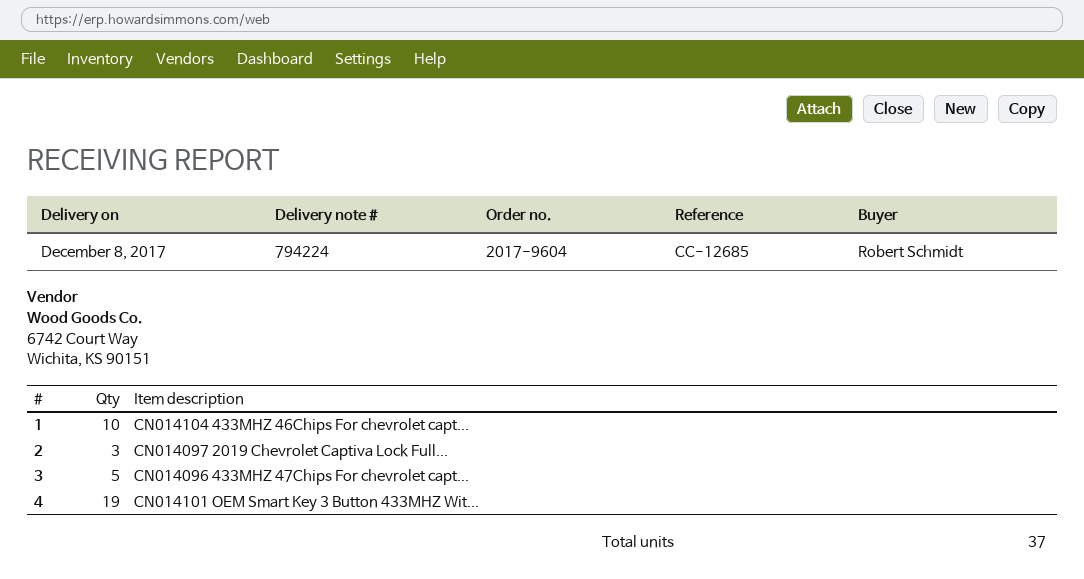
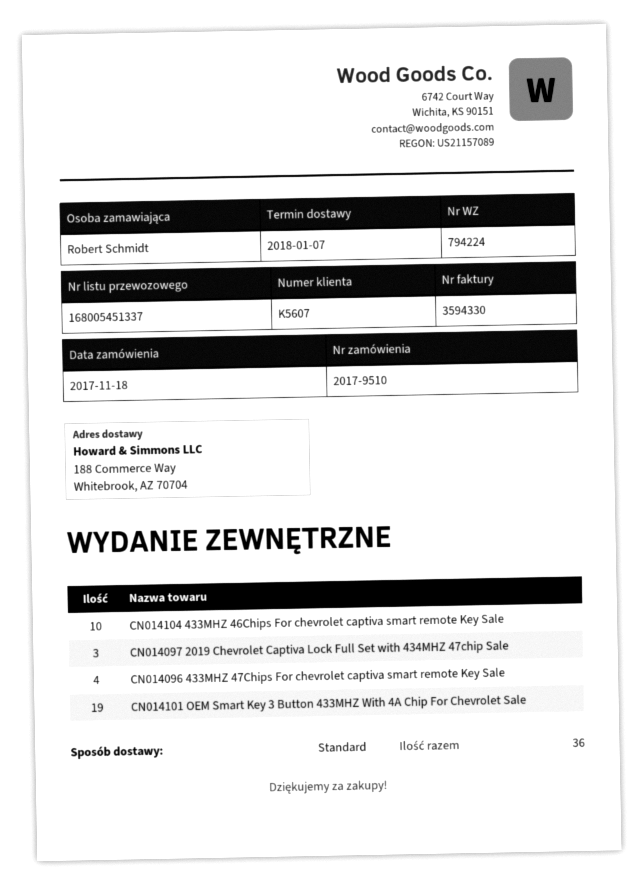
order number: 2017-9604 -> 2017-9510
delivery date: 2017-12-08 -> 2018-01-07
CN014096 433MHZ 47Chips For chevrolet capt...: 5 -> 4
total quantity: 37 -> 36

